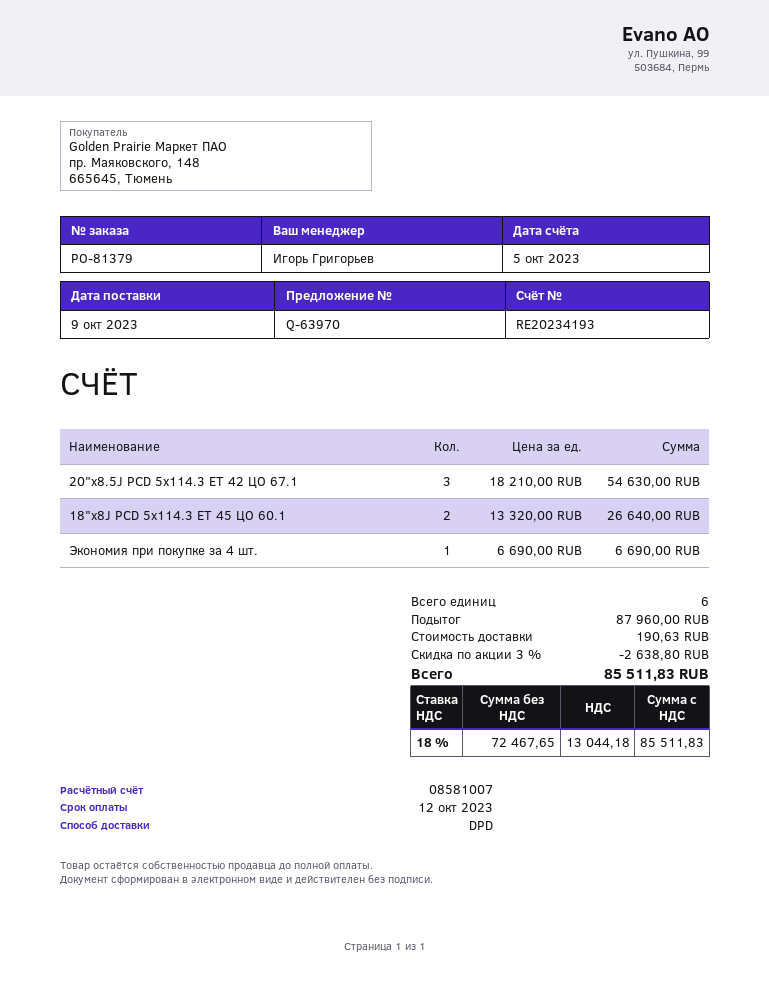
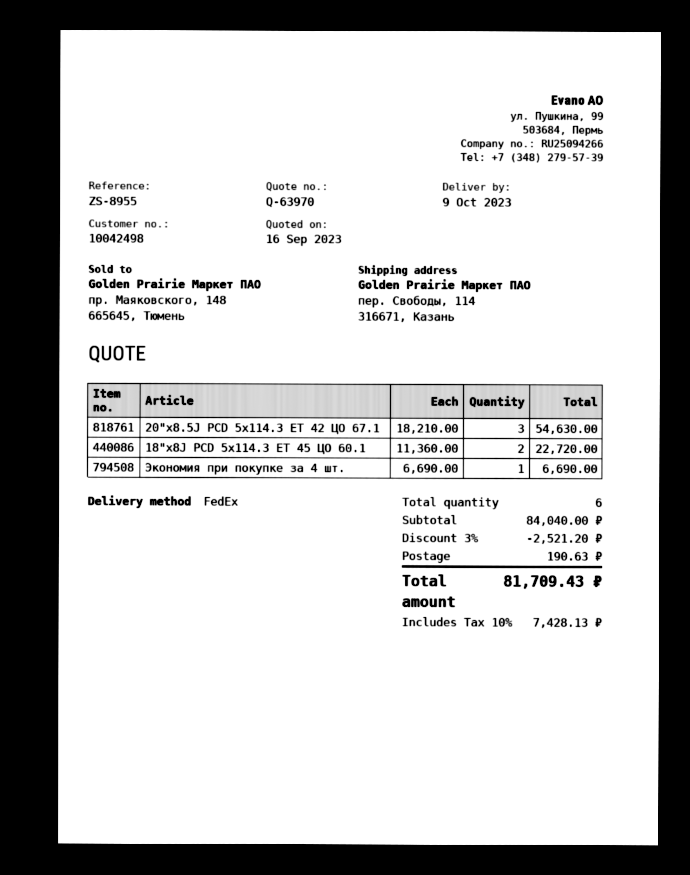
shipping method: DPD -> FedEx
18"x8J PCD 5x114.3 ЕТ 45 ЦО 60.1: 2 x 13320.00 = 26640.00 -> 2 x 11360.00 = 22720.00
subtotal: 87960.00 -> 84040.00
discount: 3% = 2638.80 -> 3% = 2521.20
tax: 18% = 13044.18 -> 10% = 7428.13
total: 85511.83 -> 81709.43

